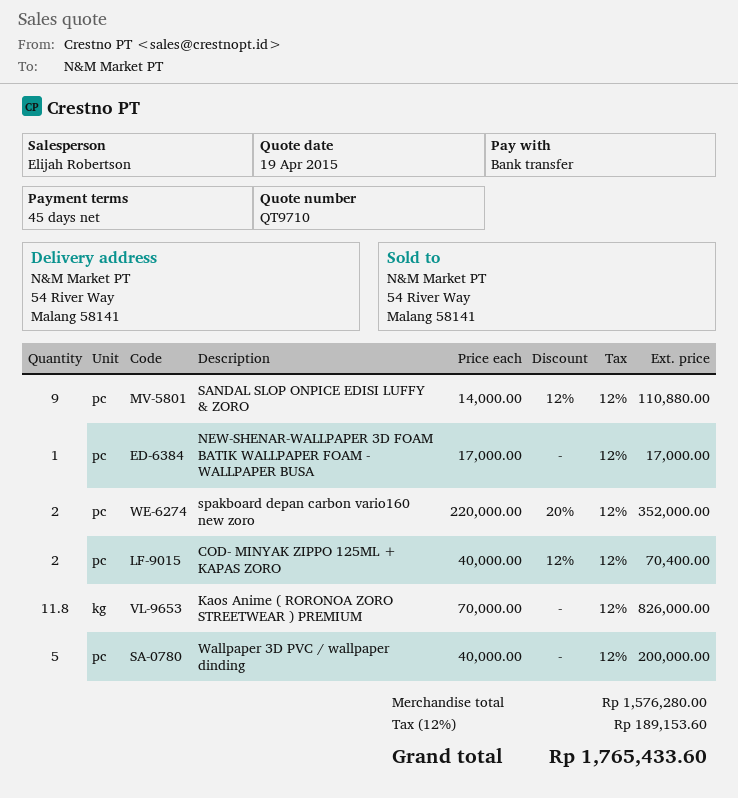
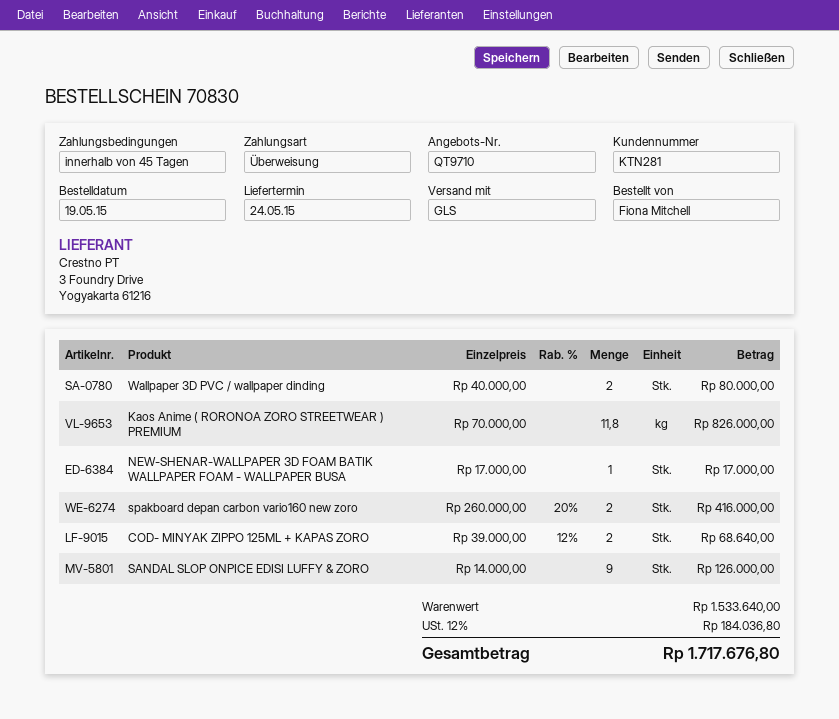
SANDAL SLOP ONPICE EDISI LUFFY & ZORO: 9 x 14000.00 - 12% = 110880.00 -> 9 x 14000.00 = 126000.00
spakboard depan carbon vario160 new zoro: 2 x 220000.00 - 20% = 352000.00 -> 2 x 260000.00 - 20% = 416000.00
COD- MINYAK ZIPPO 125ML + KAPAS ZORO: 2 x 40000.00 - 12% = 70400.00 -> 2 x 39000.00 - 12% = 68640.00
Wallpaper 3D PVC / wallpaper dinding: 5 x 40000.00 = 200000.00 -> 2 x 40000.00 = 80000.00
subtotal: 1576280.00 -> 1533640.00
tax: 12% = 189153.60 -> 12% = 184036.80
total: 1765433.60 -> 1717676.80

